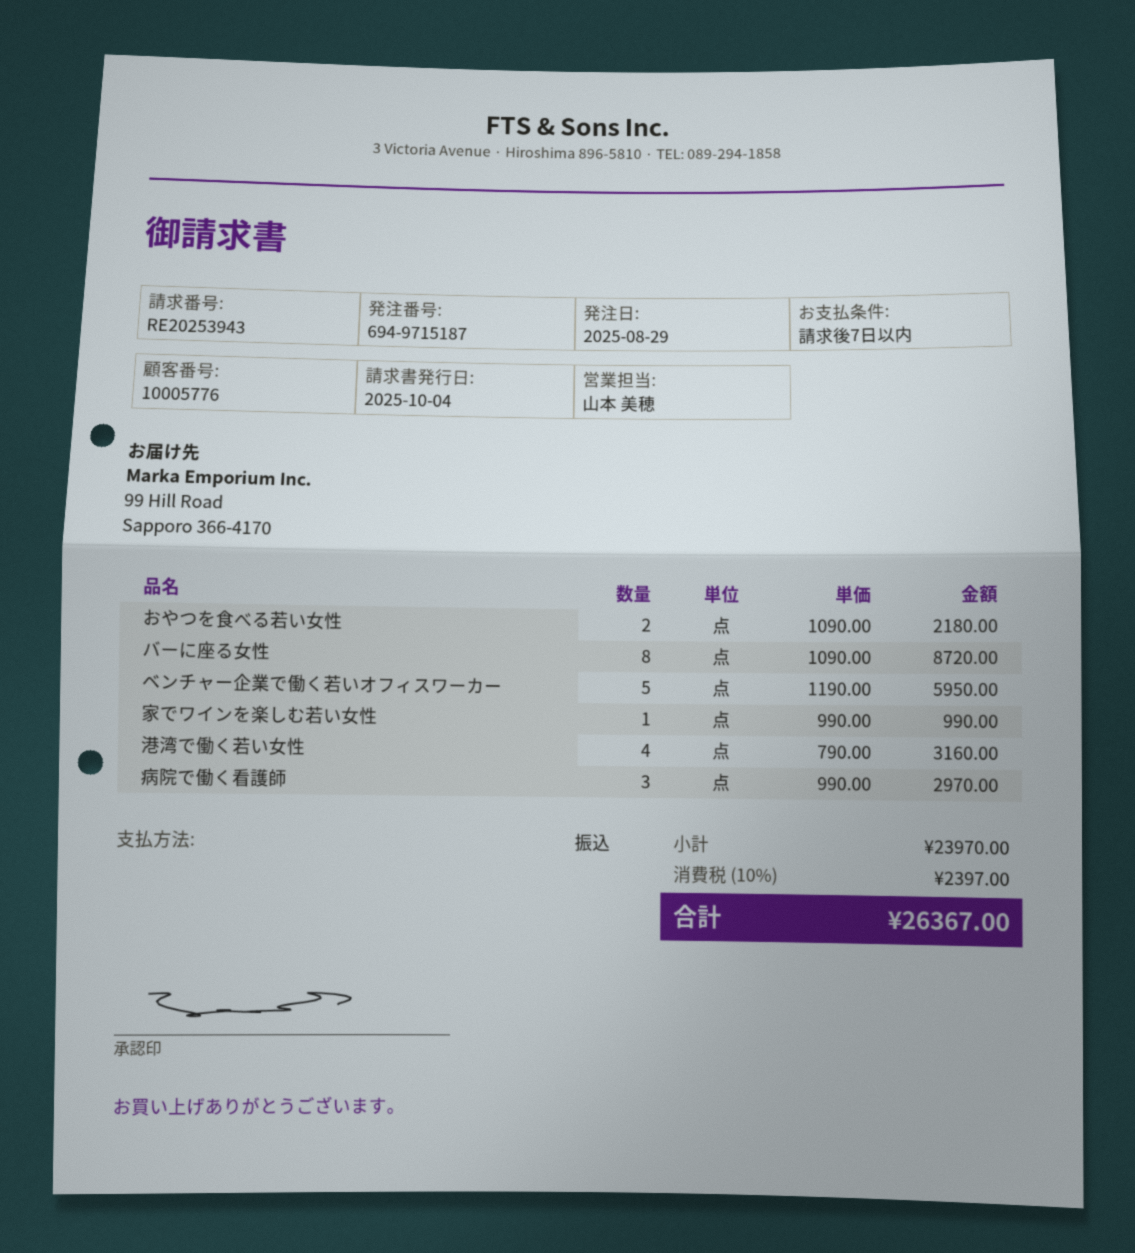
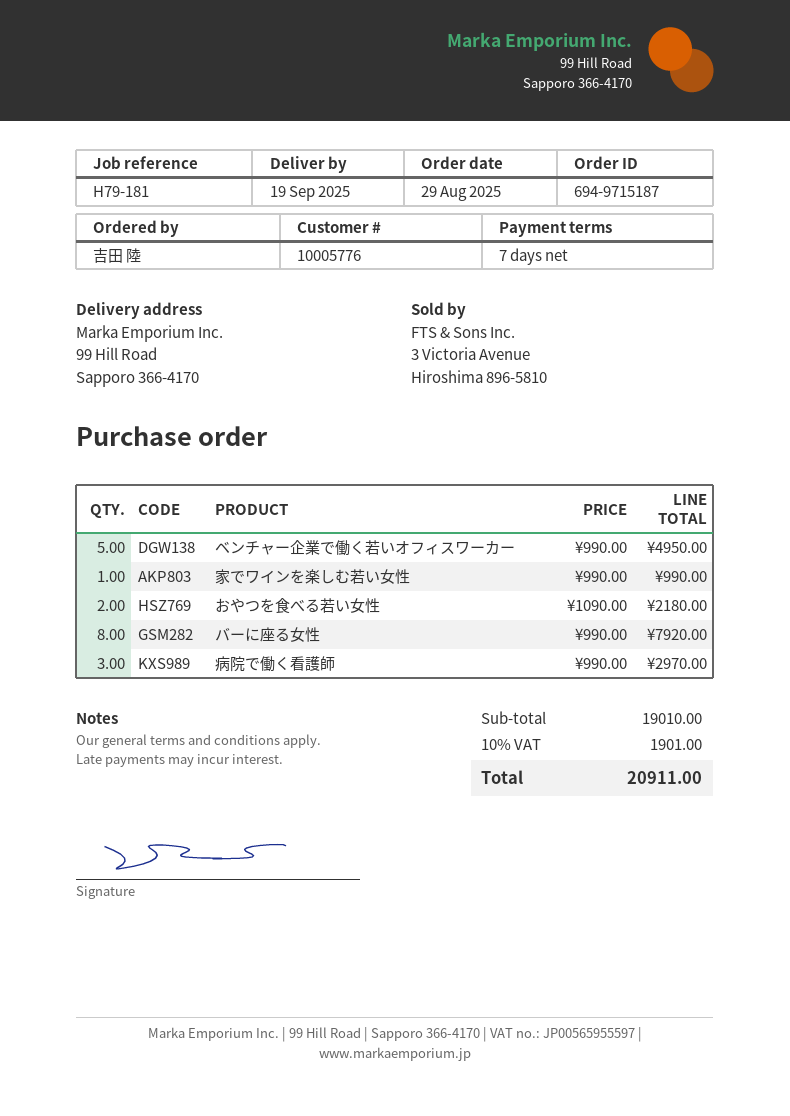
バーに座る女性: 8 x 1090.00 = 8720.00 -> 8 x 990.00 = 7920.00
ベンチャー企業で働く若いオフィスワーカー: 5 x 1190.00 = 5950.00 -> 5 x 990.00 = 4950.00
港湾で働く若い女性: 4 x 790.00 = 3160.00 -> none
subtotal: 23970.00 -> 19010.00
tax: 10% = 2397.00 -> 10% = 1901.00
total: 26367.00 -> 20911.00

